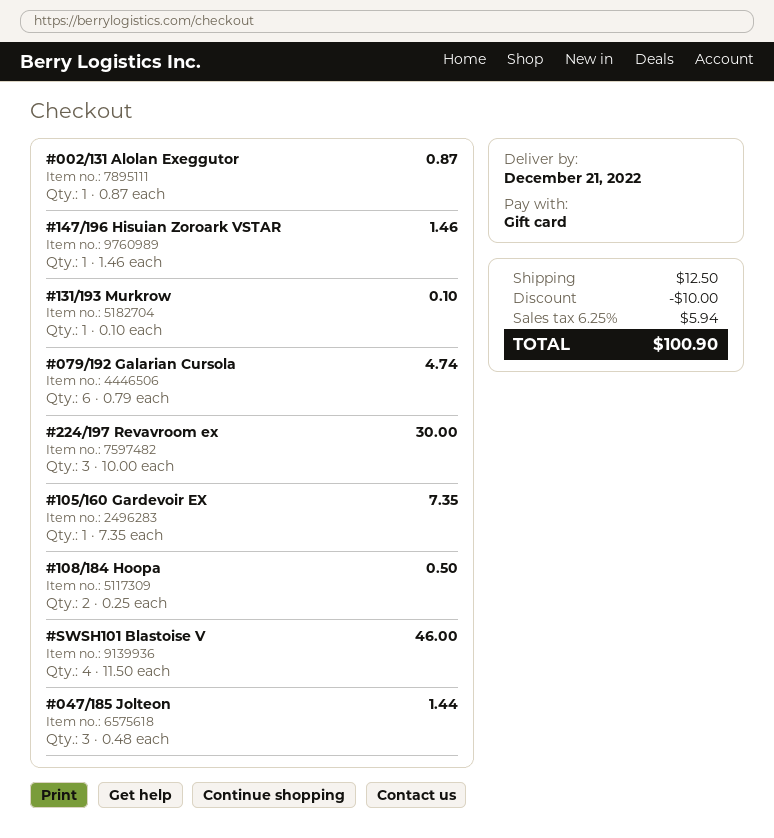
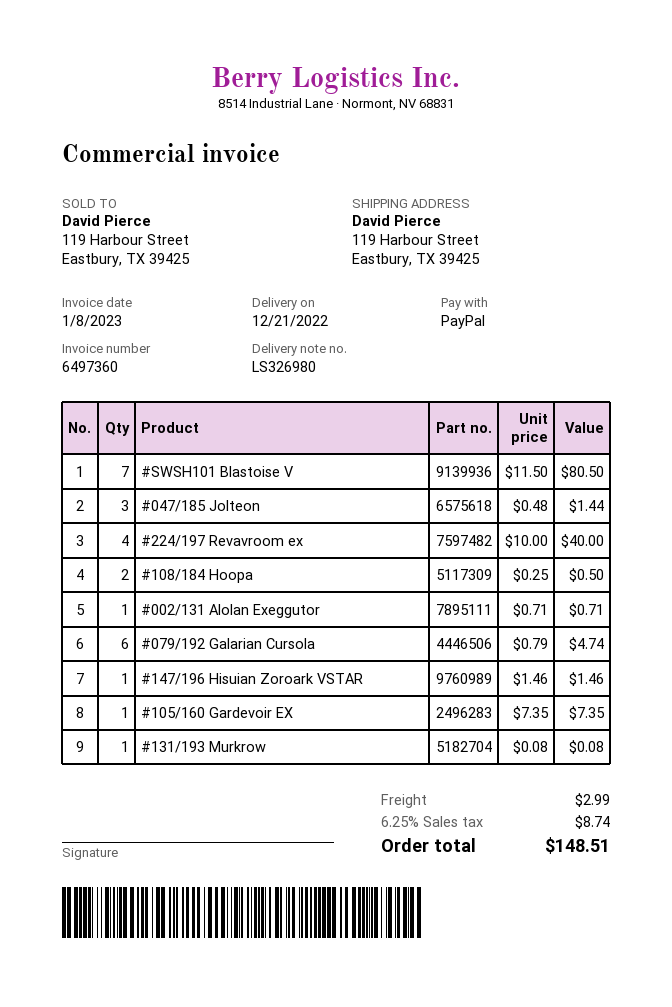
payment method: gift card -> PayPal
#002/131 Alolan Exeggutor: 1 x 0.87 = 0.87 -> 1 x 0.71 = 0.71
#131/193 Murkrow: 1 x 0.10 = 0.10 -> 1 x 0.08 = 0.08
#224/197 Revavroom ex: 3 x 10.00 = 30.00 -> 4 x 10.00 = 40.00
#SWSH101 Blastoise V: 4 x 11.50 = 46.00 -> 7 x 11.50 = 80.50
discount: 10.00 -> none
shipping: 12.50 -> 2.99
tax: 6.25% = 5.94 -> 6.25% = 8.74
total: 100.90 -> 148.51

